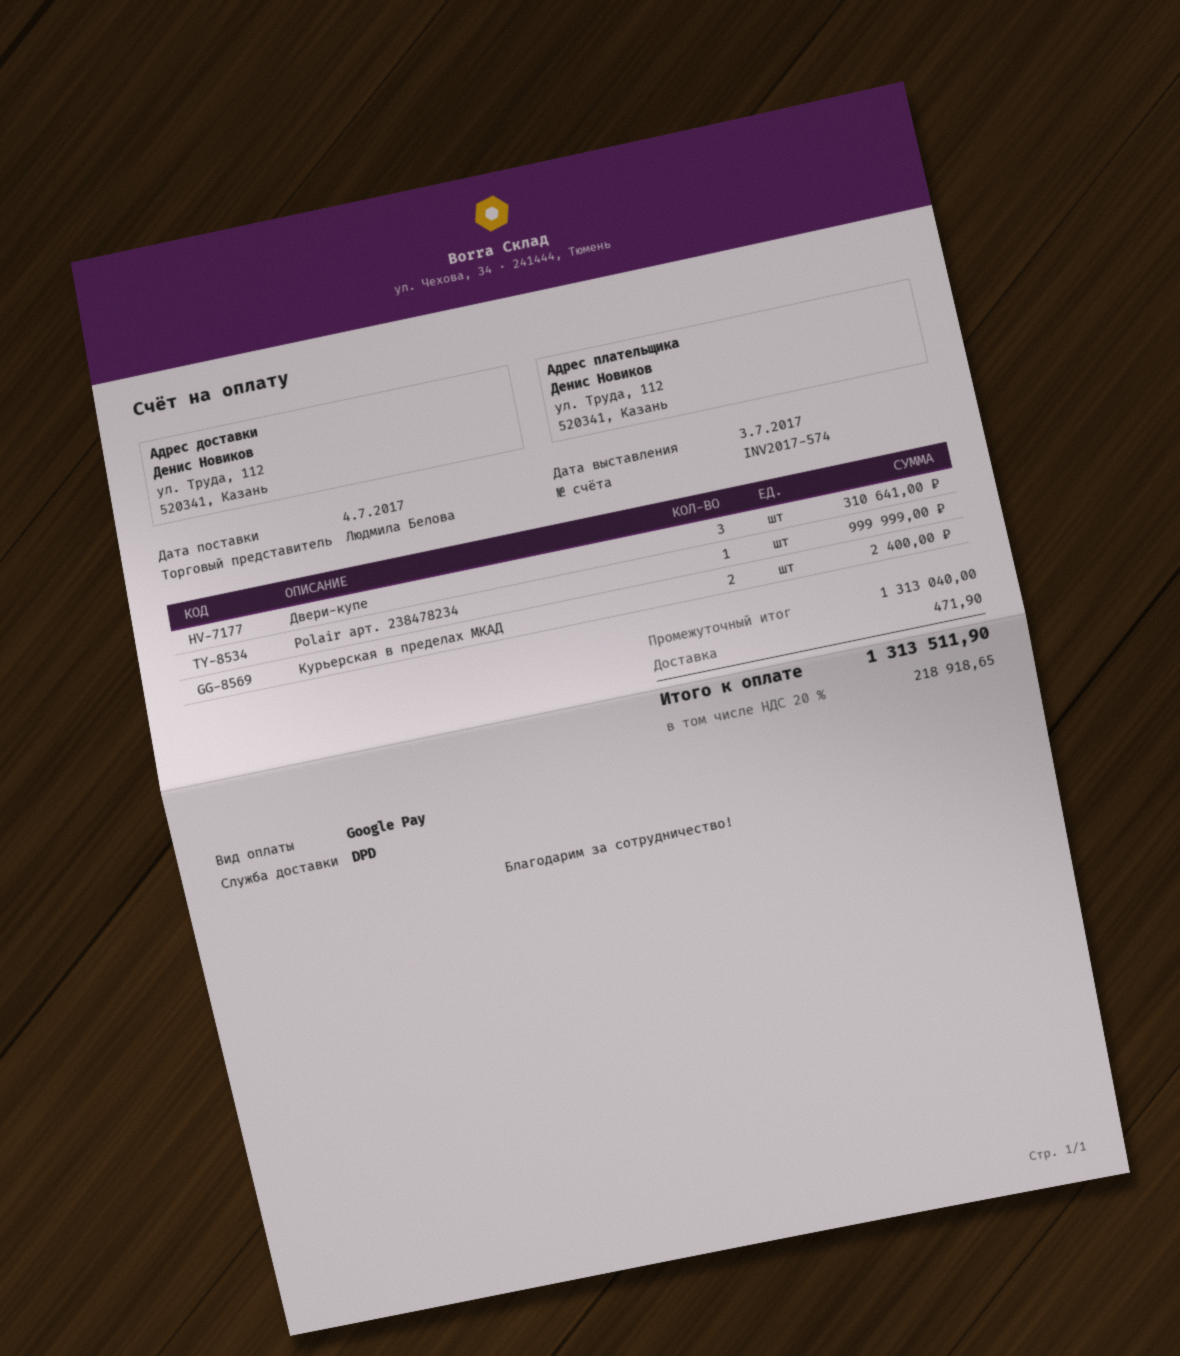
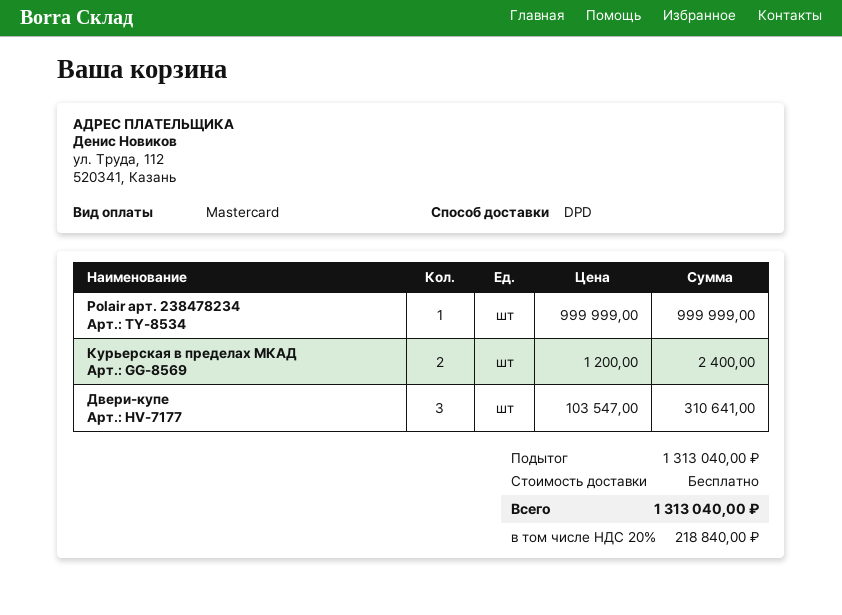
payment method: Google Pay -> Mastercard
shipping: 471.90 -> 0.00
tax: 20% = 218918.65 -> 20% = 218840.00
total: 1313511.90 -> 1313040.00

